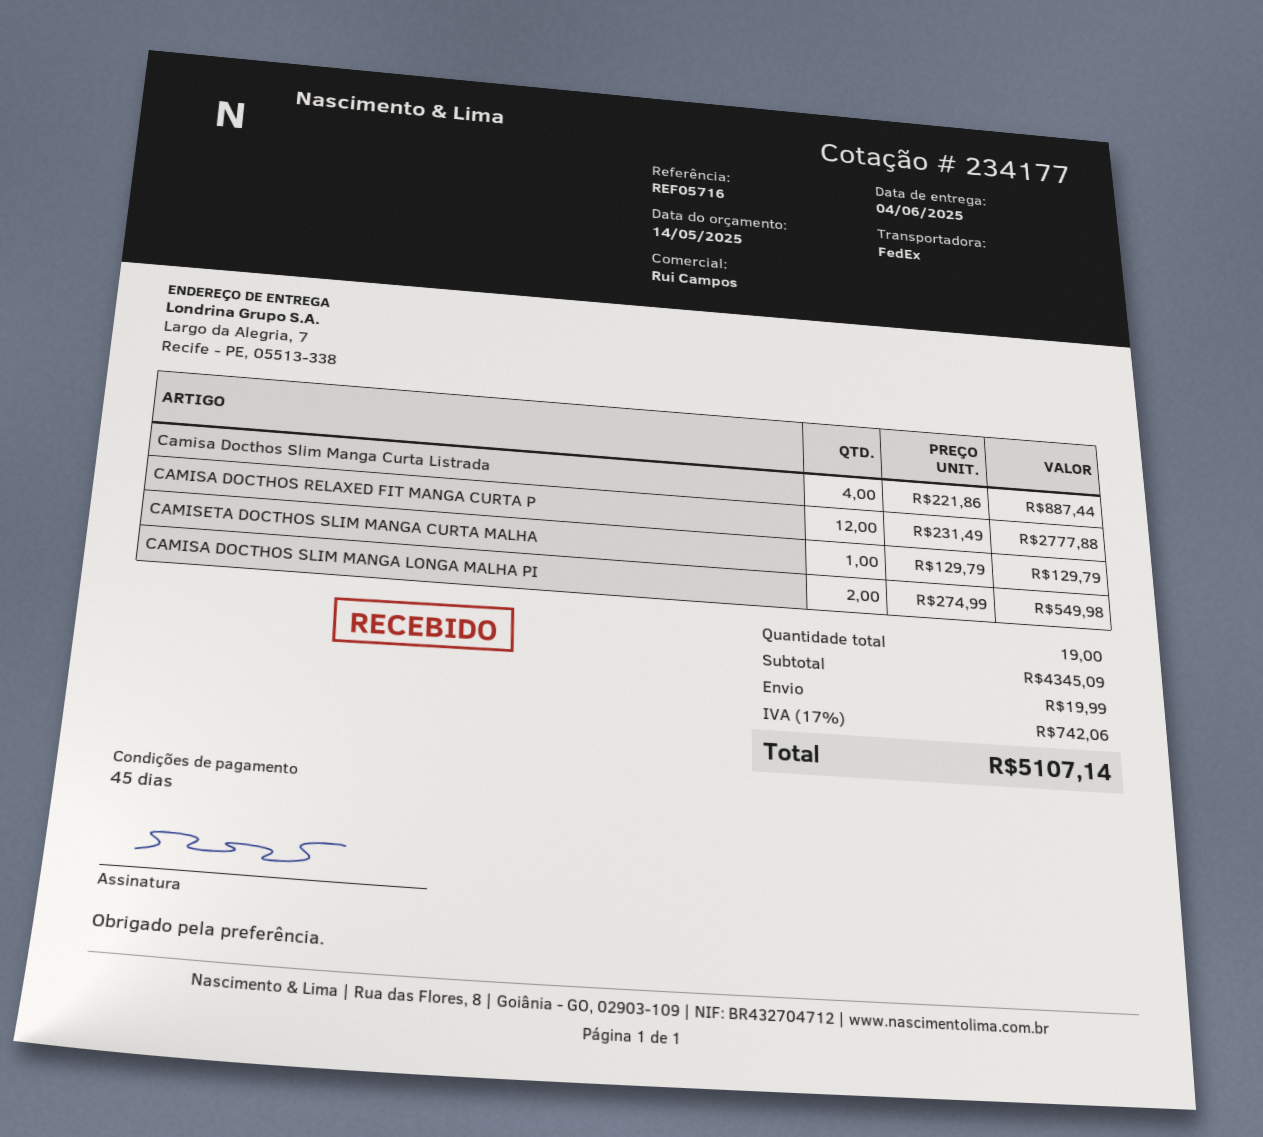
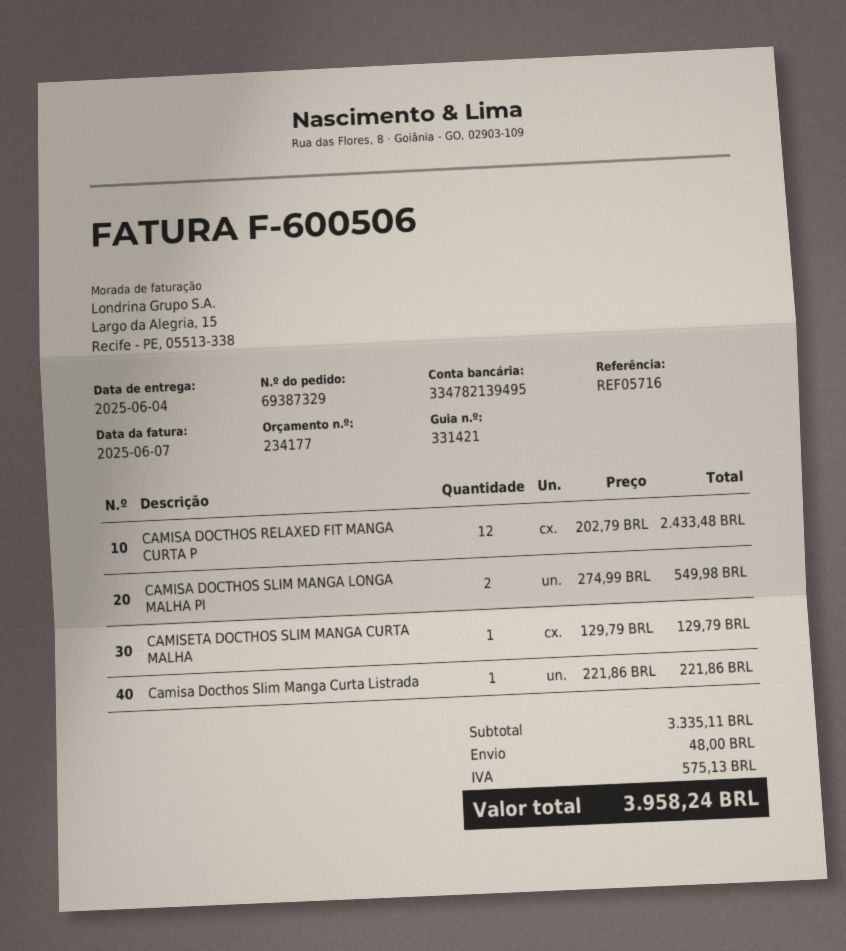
Camisa Docthos Slim Manga Curta Listrada: 4 x 221.86 = 887.44 -> 1 x 221.86 = 221.86
CAMISA DOCTHOS RELAXED FIT MANGA CURTA P: 12 x 231.49 = 2777.88 -> 12 x 202.79 = 2433.48
subtotal: 4345.09 -> 3335.11
shipping: 19.99 -> 48.00
tax: 742.06 -> 575.13
total: 5107.14 -> 3958.24

